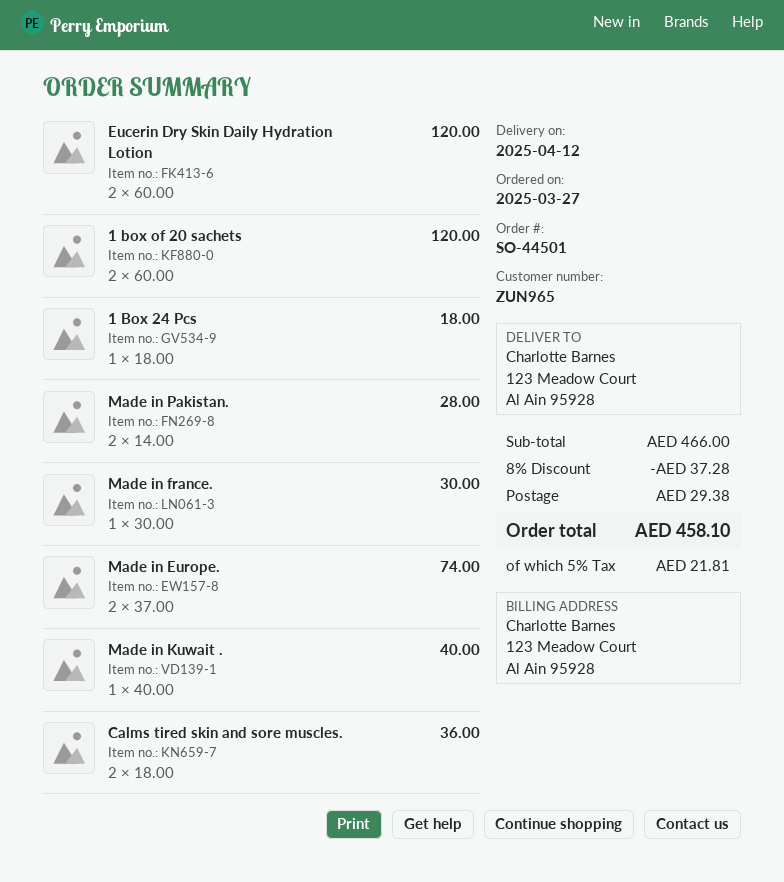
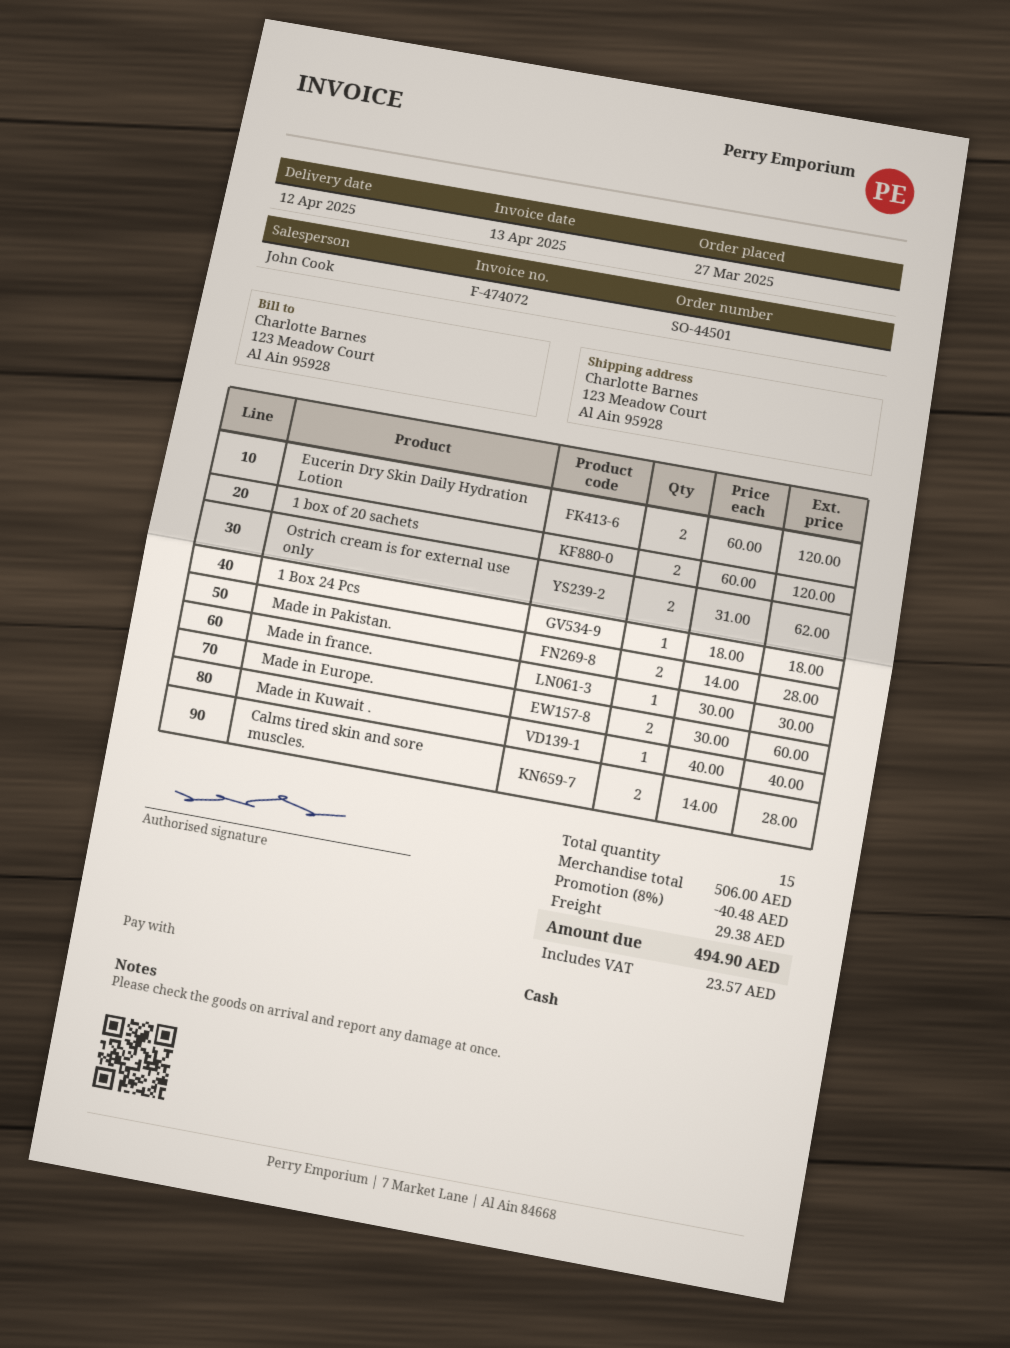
Made in Europe.: 2 x 37.00 = 74.00 -> 2 x 30.00 = 60.00
Calms tired skin and sore muscles.: 2 x 18.00 = 36.00 -> 2 x 14.00 = 28.00
Ostrich cream is for external use only: none -> 2 x 31.00 = 62.00
subtotal: 466.00 -> 506.00
discount: 8% = 37.28 -> 8% = 40.48
tax: 21.81 -> 23.57
total: 458.10 -> 494.90

